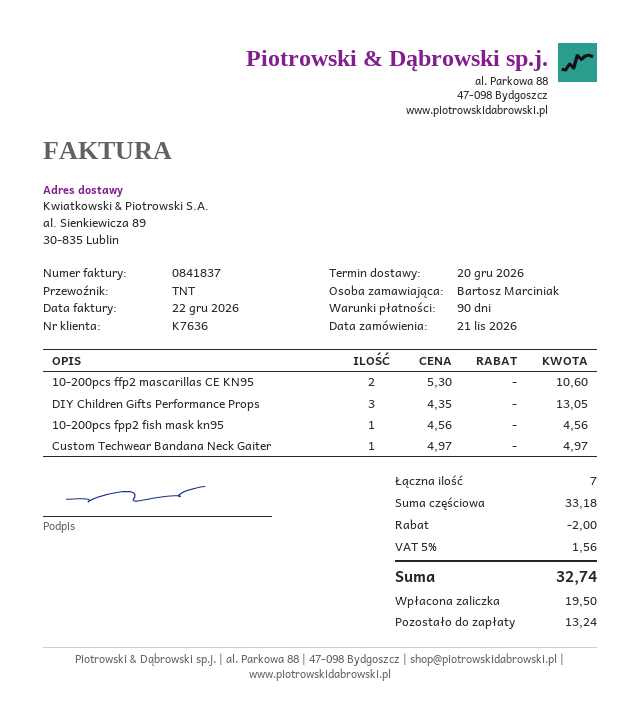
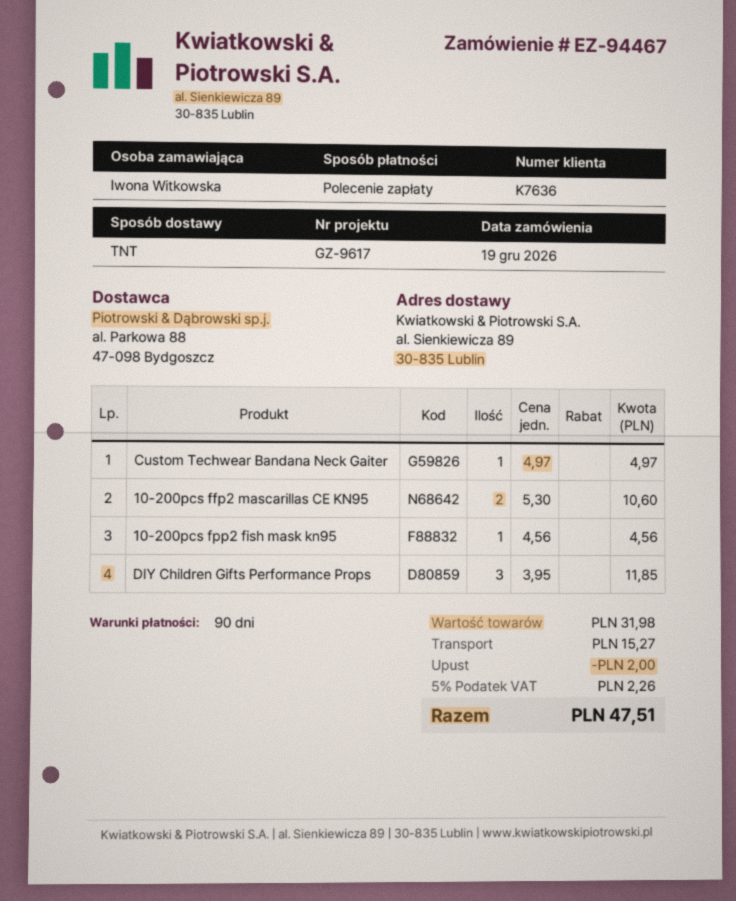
order date: 2026-11-21 -> 2026-12-19
ordered by: Bartosz Marciniak -> Iwona Witkowska
DIY Children Gifts Performance Props: 3 x 4.35 = 13.05 -> 3 x 3.95 = 11.85
subtotal: 33.18 -> 31.98
shipping: none -> 15.27
tax: 5% = 1.56 -> 5% = 2.26
total: 32.74 -> 47.51

